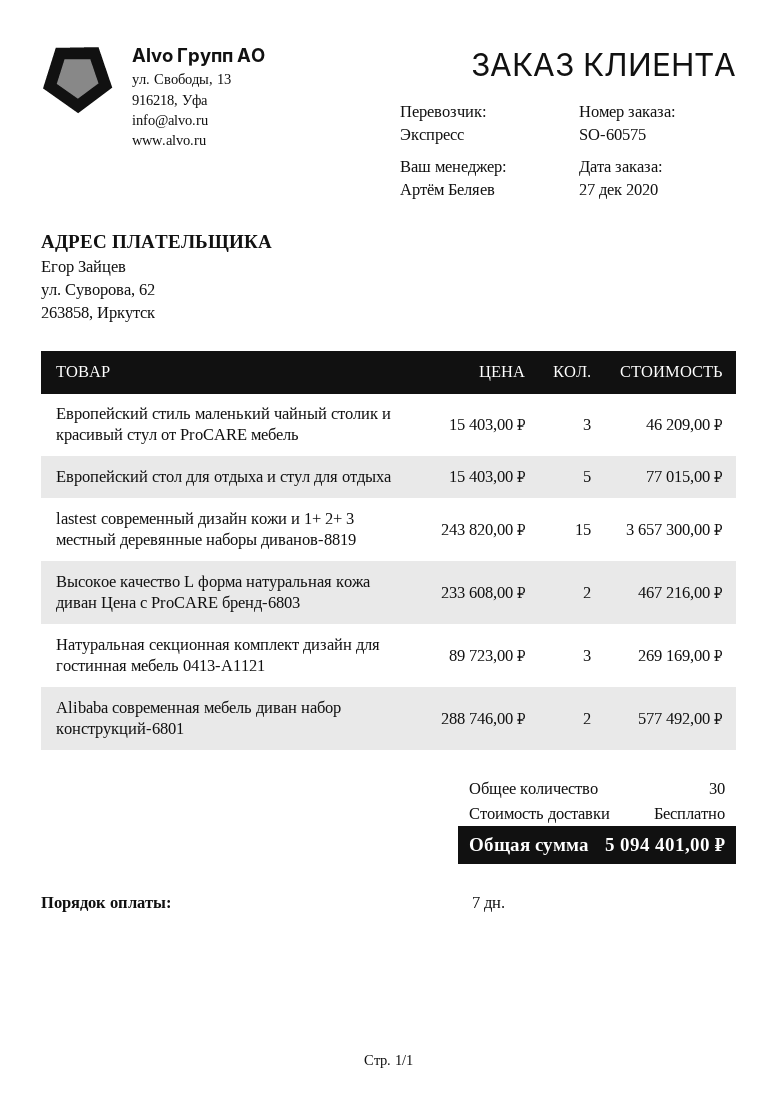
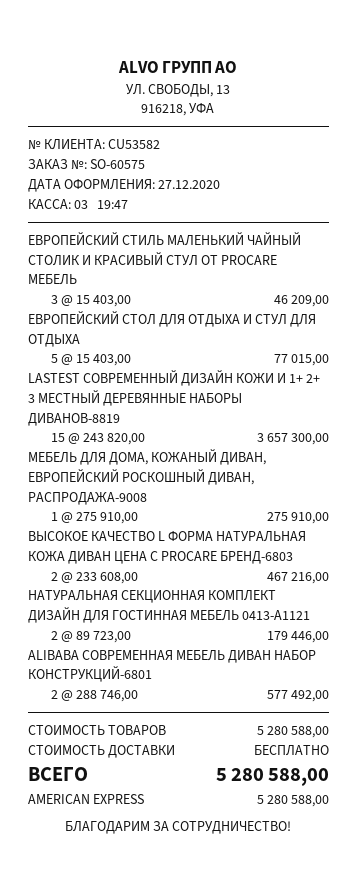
Натуральная секционная комплект дизайн для гостинная мебель 0413-A1121: 3 x 89723.00 = 269169.00 -> 2 x 89723.00 = 179446.00
МЕБЕЛЬ ДЛЯ ДОМА, КОЖАНЫЙ ДИВАН, ЕВРОПЕЙСКИЙ РОСКОШНЫЙ ДИВАН, РАСПРОДАЖА-9008: none -> 1 x 275910.00 = 275910.00
total: 5094401.00 -> 5280588.00

